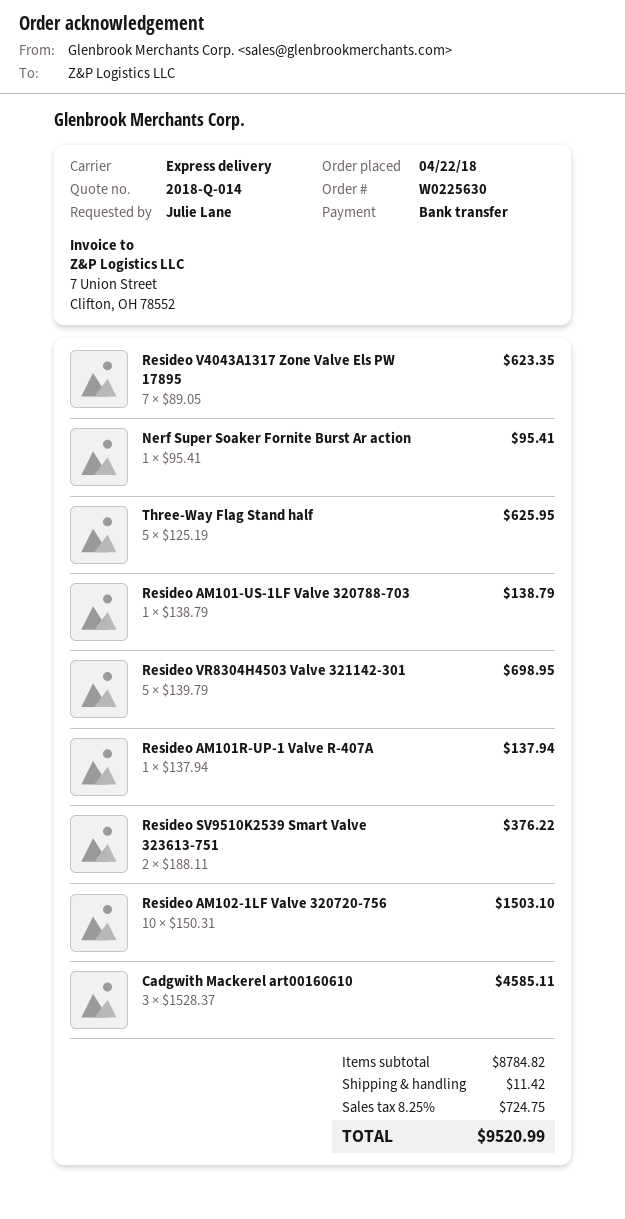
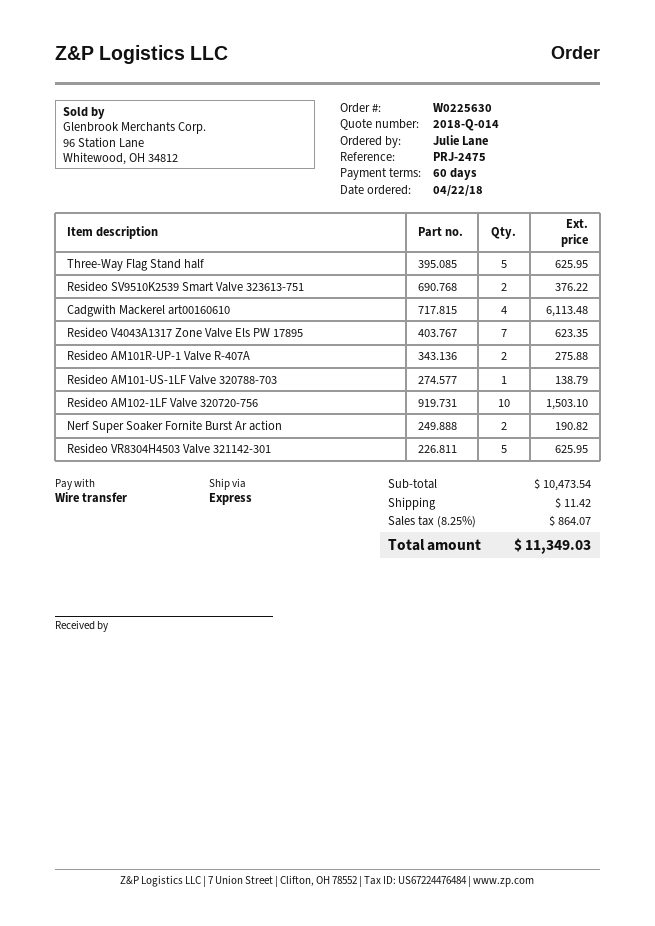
Nerf Super Soaker Fornite Burst Ar action: 1 for 95.41 -> 2 for 190.82
Resideo VR8304H4503 Valve 321142-301: 5 for 698.95 -> 5 for 625.95
Resideo AM101R-UP-1 Valve R-407A: 1 for 137.94 -> 2 for 275.88
Cadgwith Mackerel art00160610: 3 for 4585.11 -> 4 for 6113.48
subtotal: 8784.82 -> 10473.54
tax: 8.25% = 724.75 -> 8.25% = 864.07
total: 9520.99 -> 11349.03

